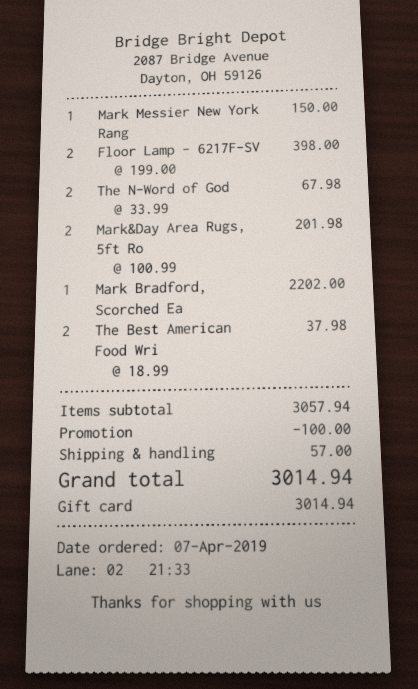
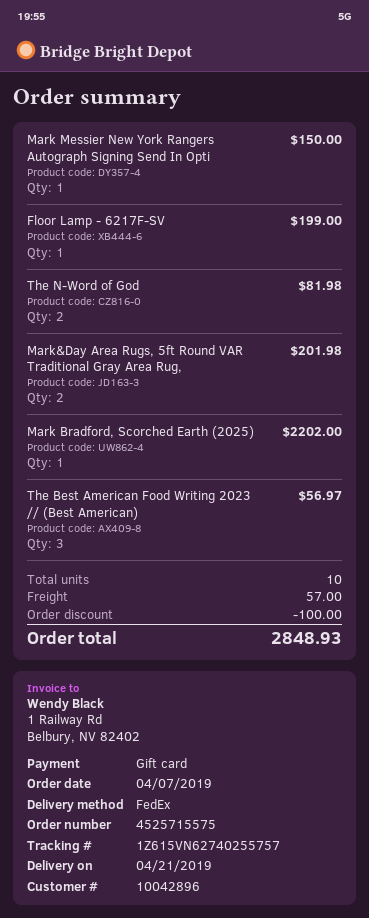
Floor Lamp - 6217F-SV: 2 for 398.00 -> 1 for 199.00
The N-Word of God: 2 for 67.98 -> 2 for 81.98
The Best American Food Wri: 2 for 37.98 -> 3 for 56.97
total: 3014.94 -> 2848.93

